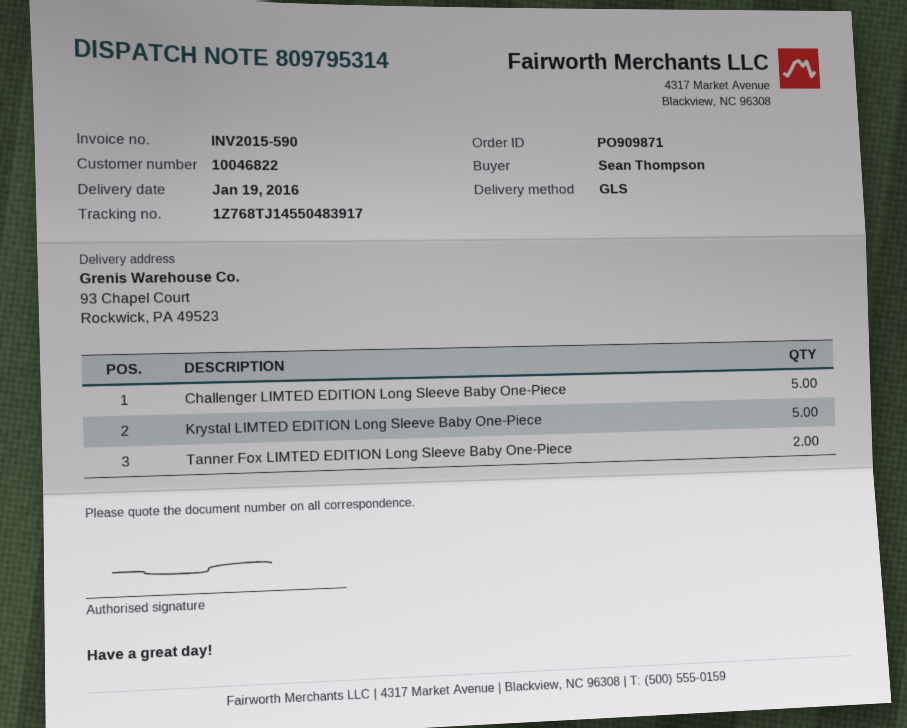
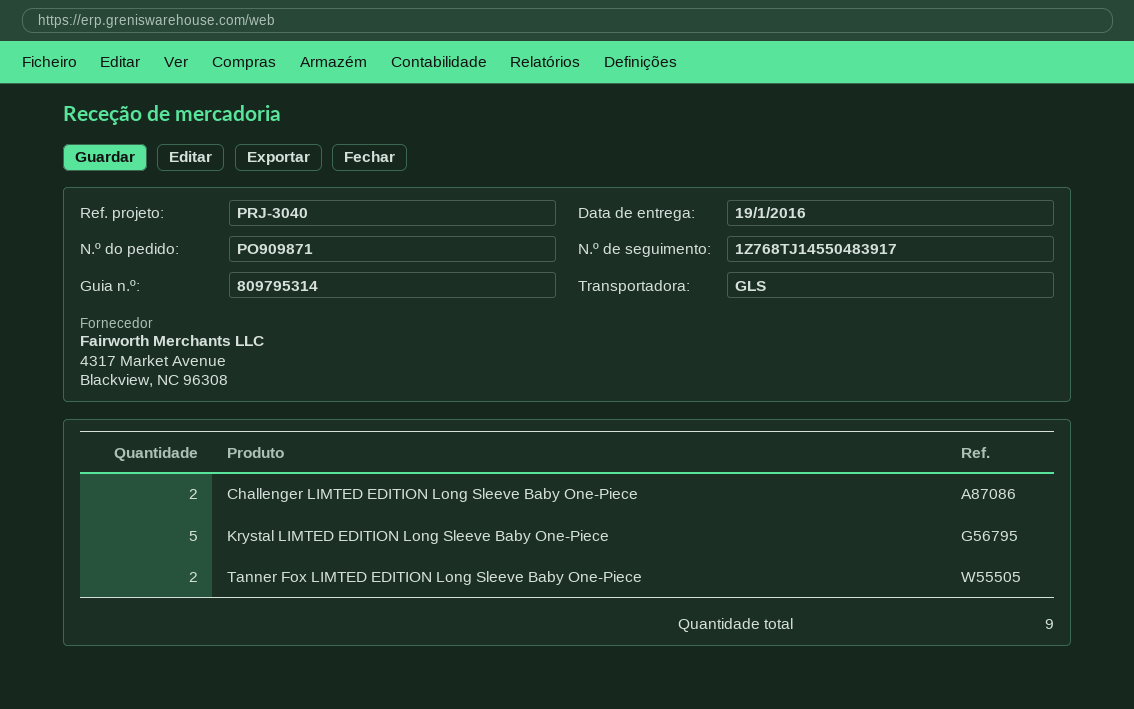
Challenger LIMTED EDITION Long Sleeve Baby One-Piece: 5 -> 2

